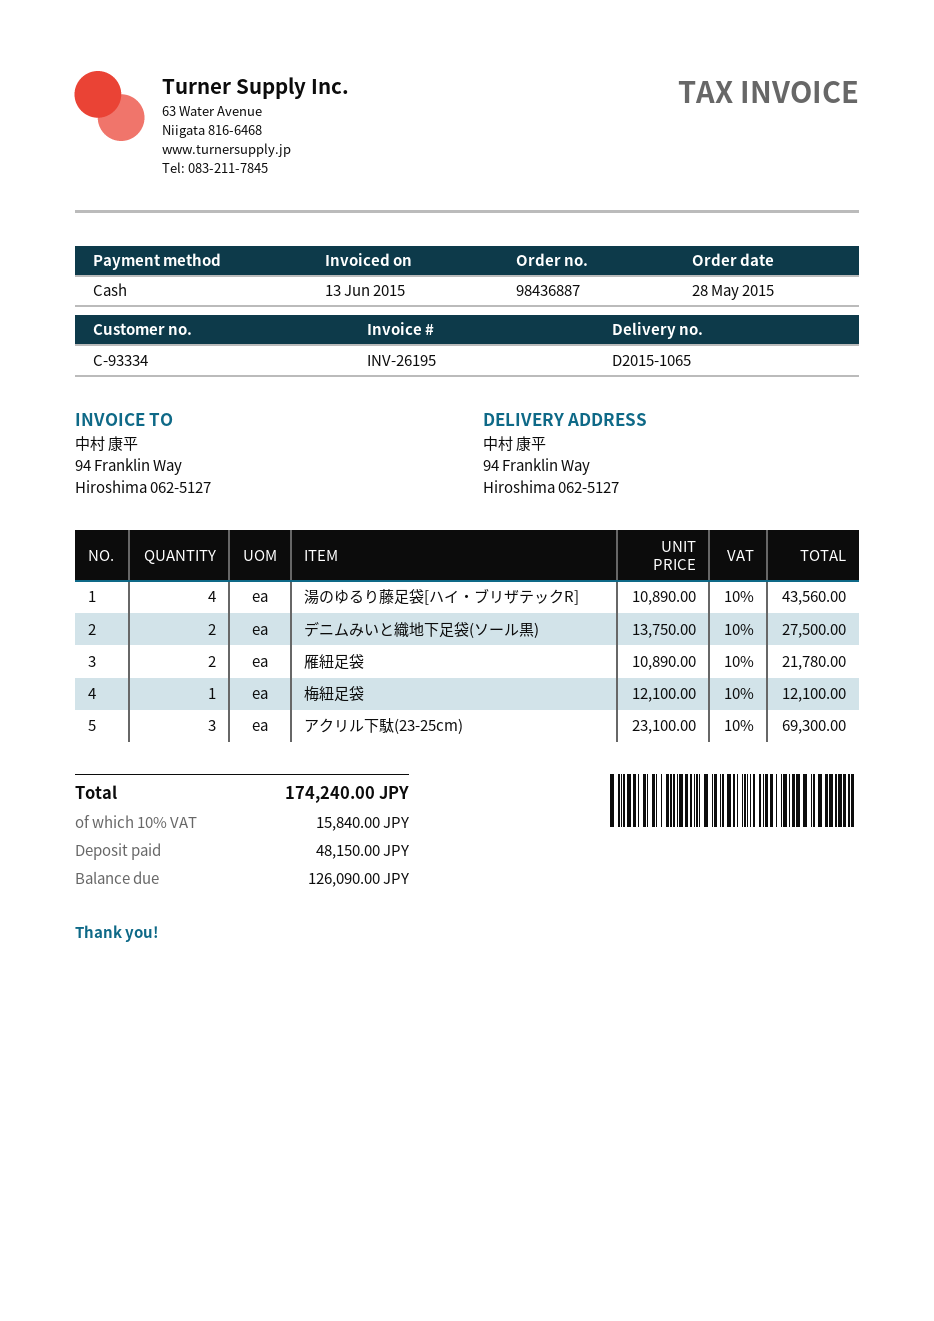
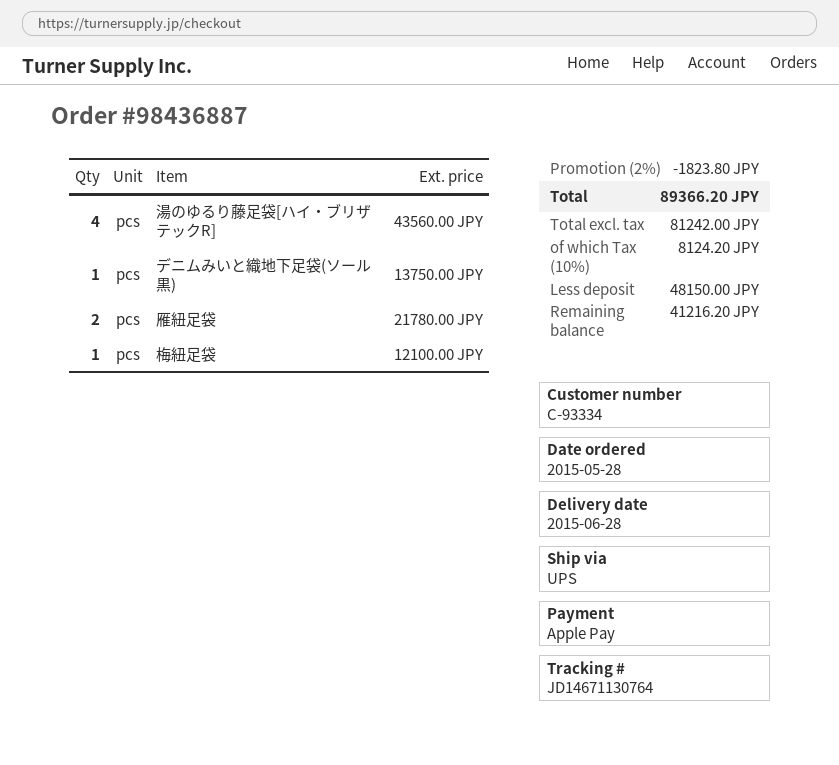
payment method: cash -> Apple Pay
デニムみいと織地下足袋(ソール黒): 2 for 27500.00 -> 1 for 13750.00
アクリル下駄(23-25cm): 3 for 69300.00 -> none
discount: none -> 2% = 1823.80
tax: 10% = 15840.00 -> 10% = 8124.20
total: 174240.00 -> 89366.20
balance: 126090.00 -> 41216.20

